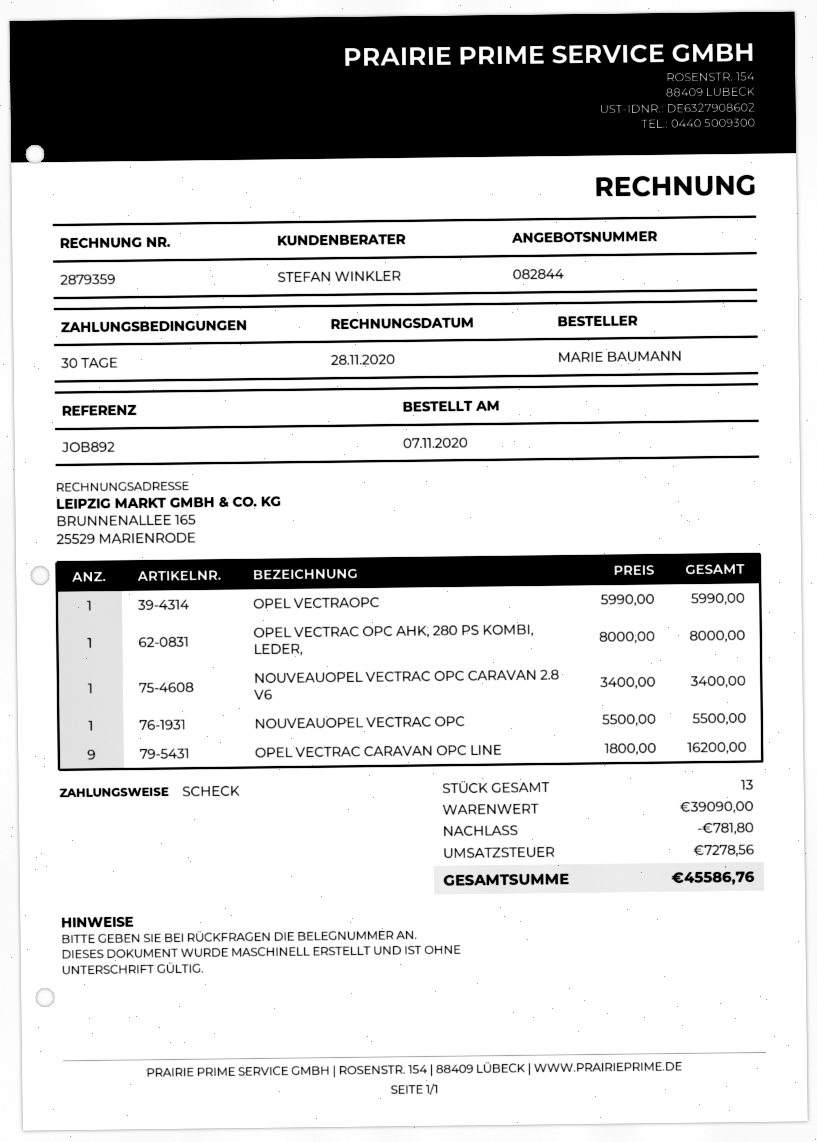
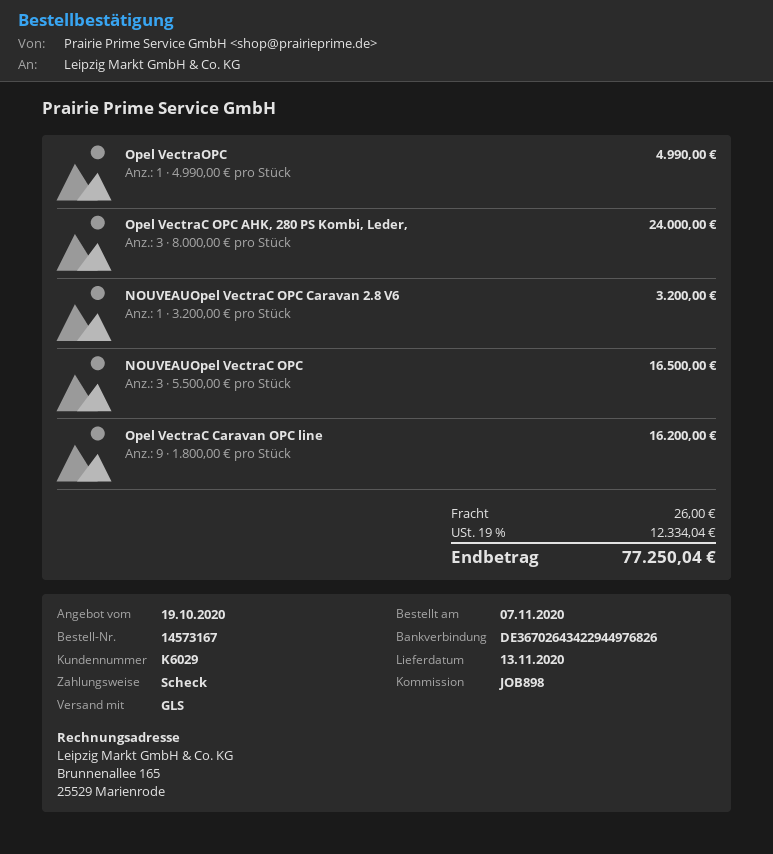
reference: JOB892 -> JOB898
OPEL VECTRAOPC: 1 x 5990.00 = 5990.00 -> 1 x 4990.00 = 4990.00
OPEL VECTRAC OPC AHK, 280 PS KOMBI, LEDER,: 1 x 8000.00 = 8000.00 -> 3 x 8000.00 = 24000.00
NOUVEAUOPEL VECTRAC OPC CARAVAN 2.8 V6: 1 x 3400.00 = 3400.00 -> 1 x 3200.00 = 3200.00
NOUVEAUOPEL VECTRAC OPC: 1 x 5500.00 = 5500.00 -> 3 x 5500.00 = 16500.00
discount: 781.80 -> none
shipping: none -> 26.00
tax: 7278.56 -> 12334.04
total: 45586.76 -> 77250.04

